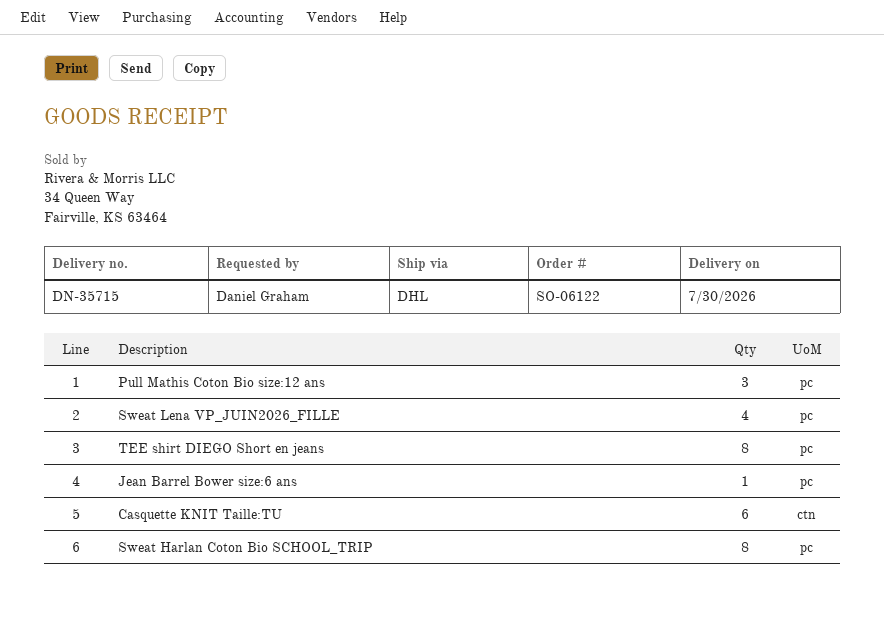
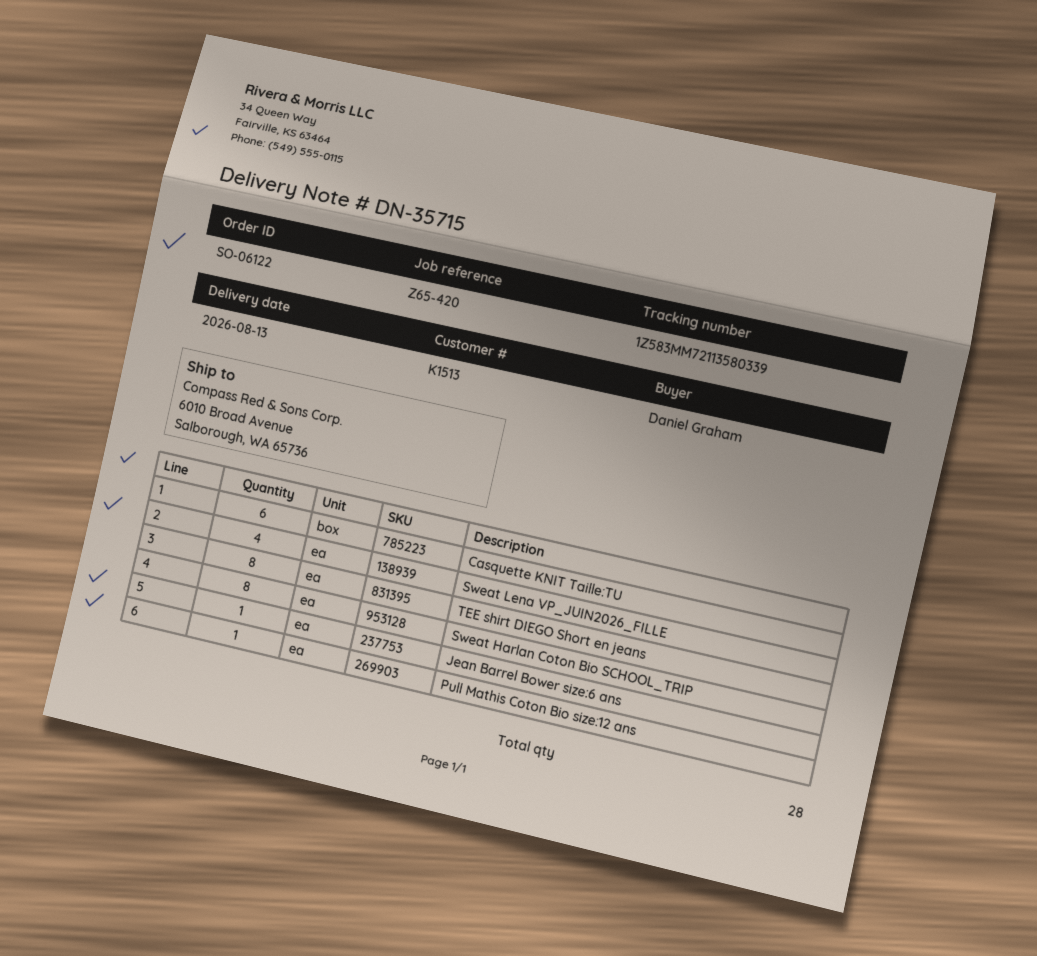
delivery date: 2026-07-30 -> 2026-08-13
Pull Mathis Coton Bio size:12 ans: 3 -> 1

